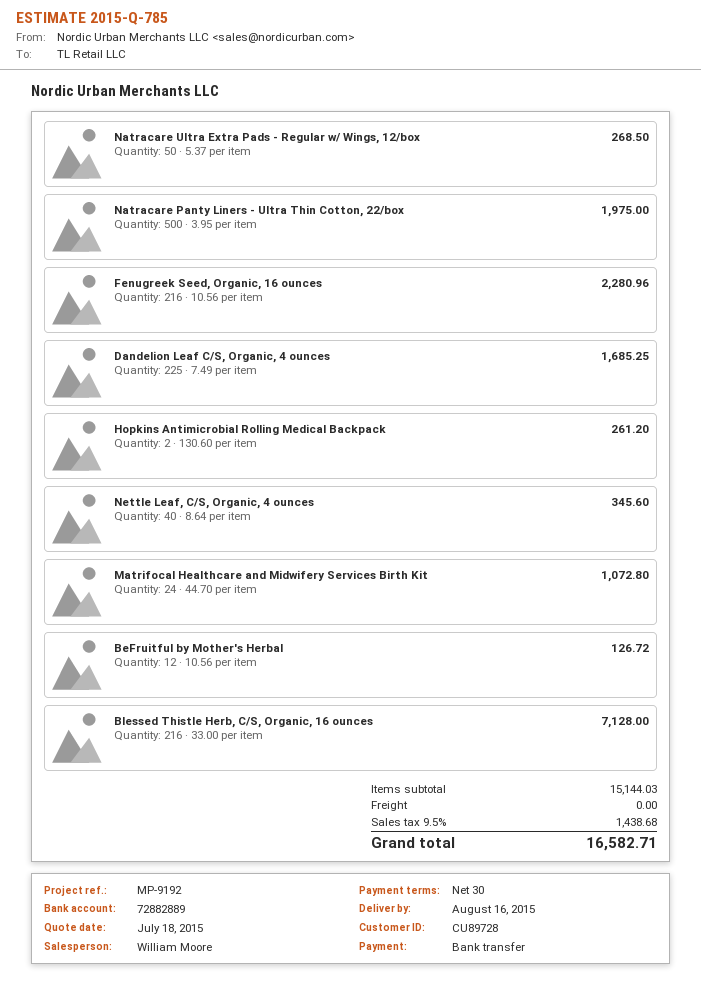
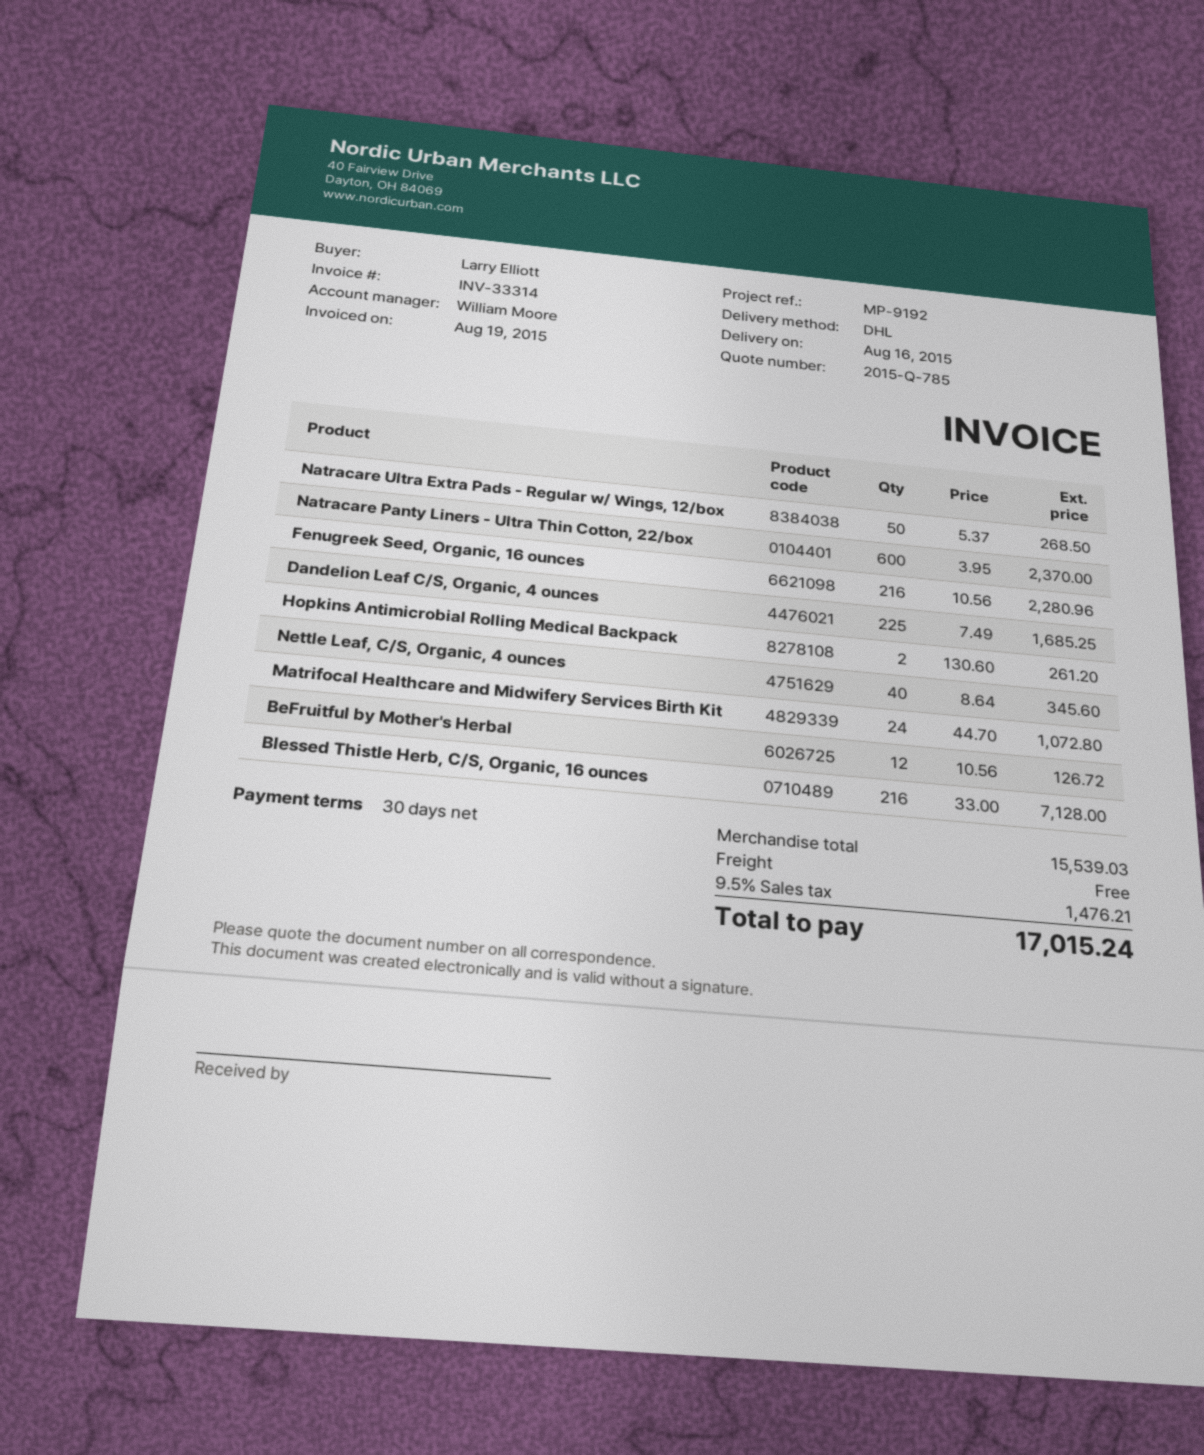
Natracare Panty Liners - Ultra Thin Cotton, 22/box: 500 x 3.95 = 1975.00 -> 600 x 3.95 = 2370.00
subtotal: 15144.03 -> 15539.03
tax: 9.5% = 1438.68 -> 9.5% = 1476.21
total: 16582.71 -> 17015.24

